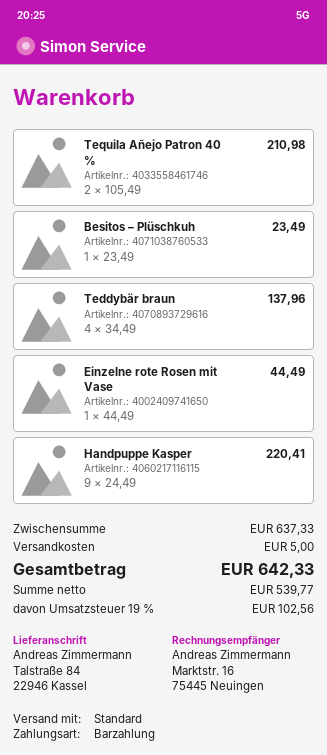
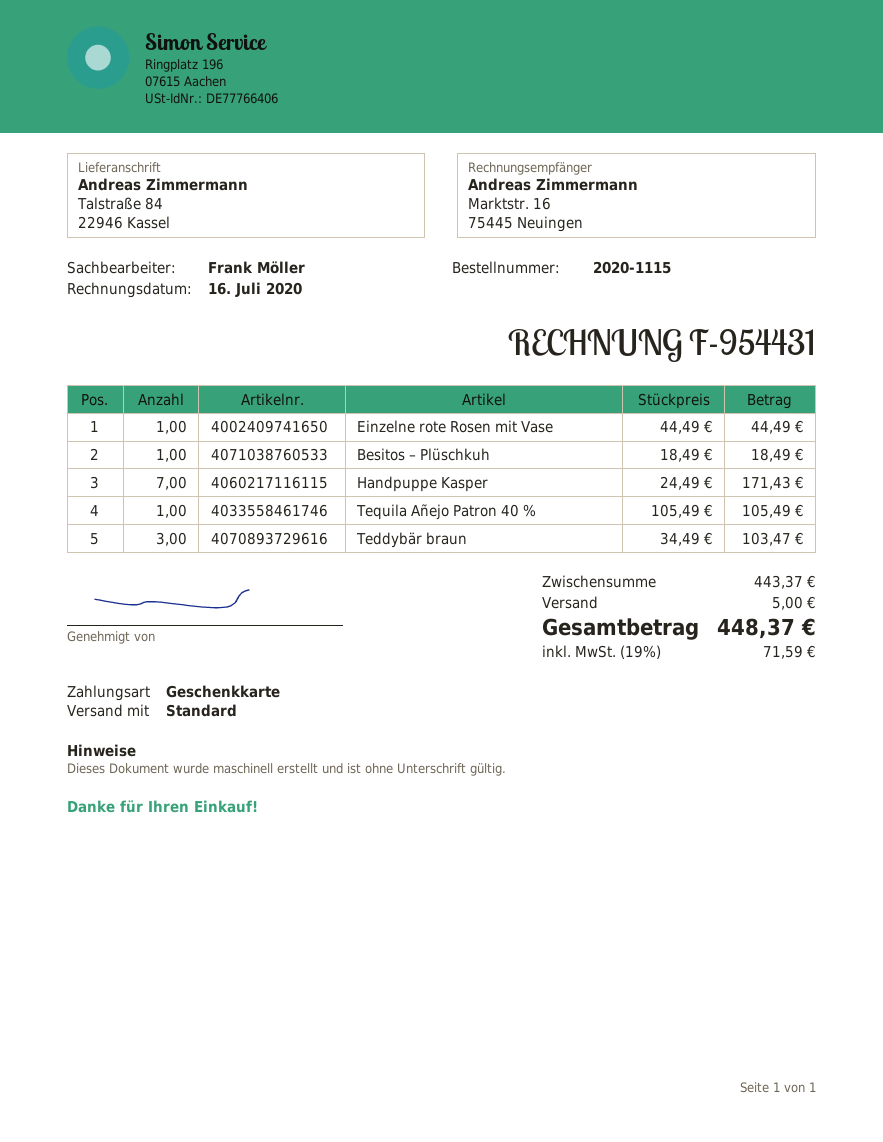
payment method: cash -> gift card
Tequila Añejo Patron 40 %: 2 x 105.49 = 210.98 -> 1 x 105.49 = 105.49
Besitos – Plüschkuh: 1 x 23.49 = 23.49 -> 1 x 18.49 = 18.49
Teddybär braun: 4 x 34.49 = 137.96 -> 3 x 34.49 = 103.47
Handpuppe Kasper: 9 x 24.49 = 220.41 -> 7 x 24.49 = 171.43
subtotal: 637.33 -> 443.37
tax: 19% = 102.56 -> 19% = 71.59
total: 642.33 -> 448.37

